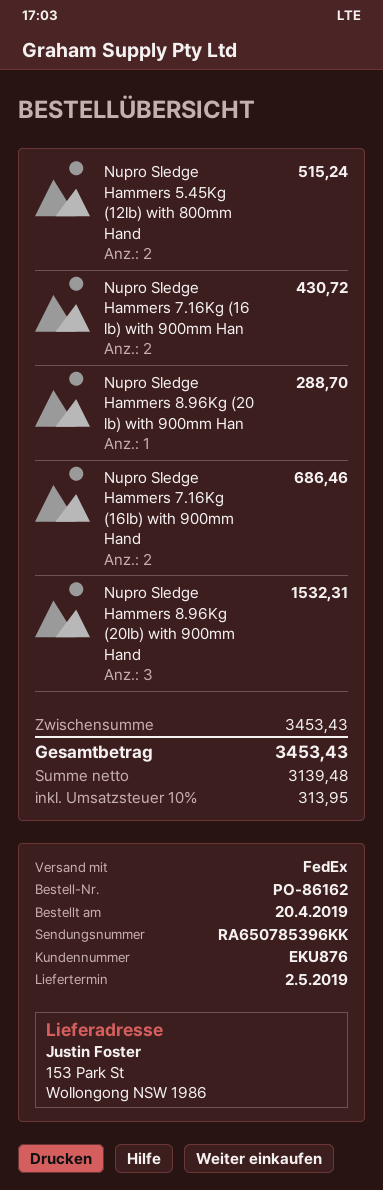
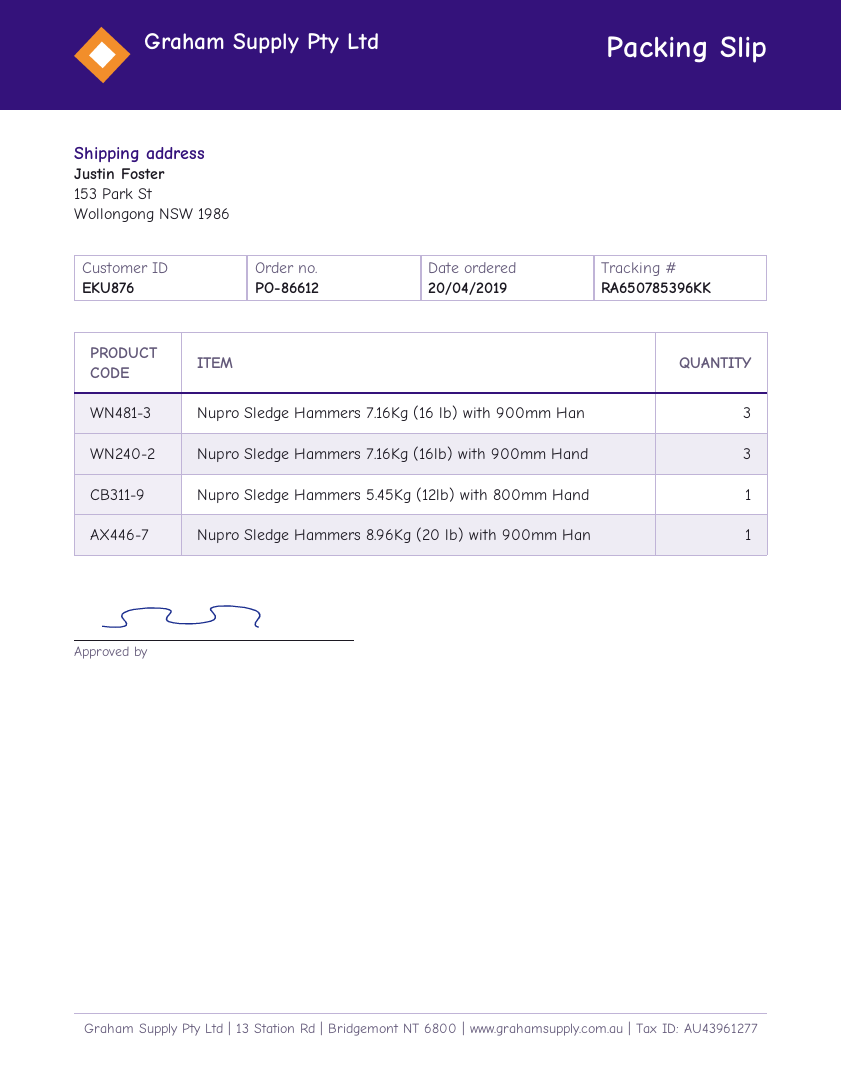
order number: PO-86162 -> PO-86612
Nupro Sledge Hammers 5.45Kg (12lb) with 800mm Hand: 2 -> 1
Nupro Sledge Hammers 7.16Kg (16 lb) with 900mm Han: 2 -> 3
Nupro Sledge Hammers 7.16Kg (16lb) with 900mm Hand: 2 -> 3
Nupro Sledge Hammers 8.96Kg (20lb) with 900mm Hand: 3 -> none

